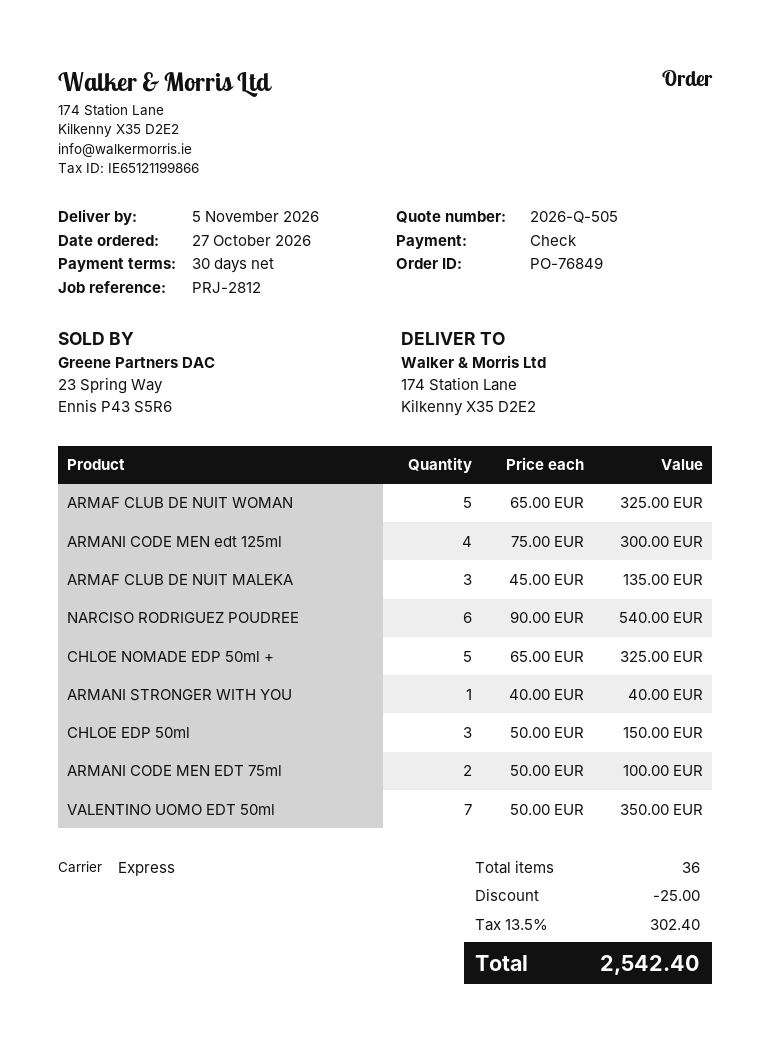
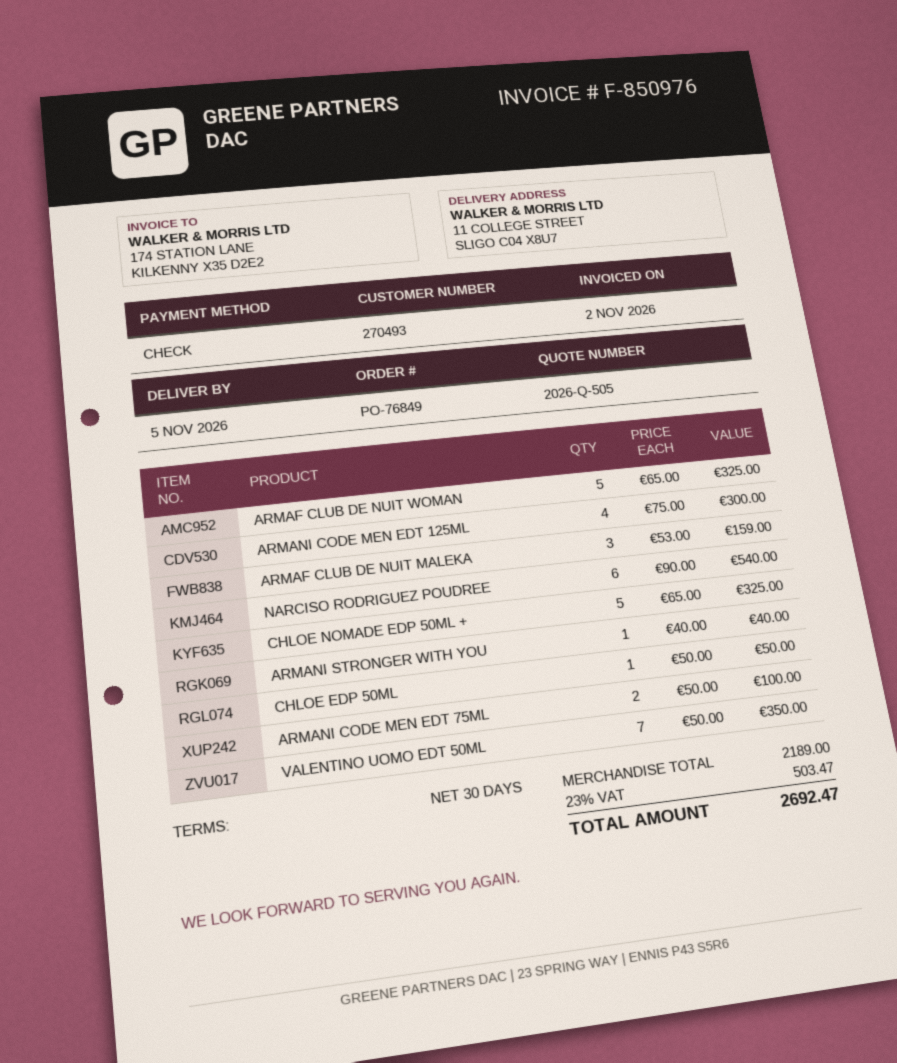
ship to: 174 Station Lane, Kilkenny X35 D2E2 -> 11 COLLEGE STREET, SLIGO C04 X8U7
ARMAF CLUB DE NUIT MALEKA: 3 x 45.00 = 135.00 -> 3 x 53.00 = 159.00
CHLOE EDP 50ml: 3 x 50.00 = 150.00 -> 1 x 50.00 = 50.00
discount: 25.00 -> none
tax: 13.5% = 302.40 -> 23% = 503.47
total: 2542.40 -> 2692.47

